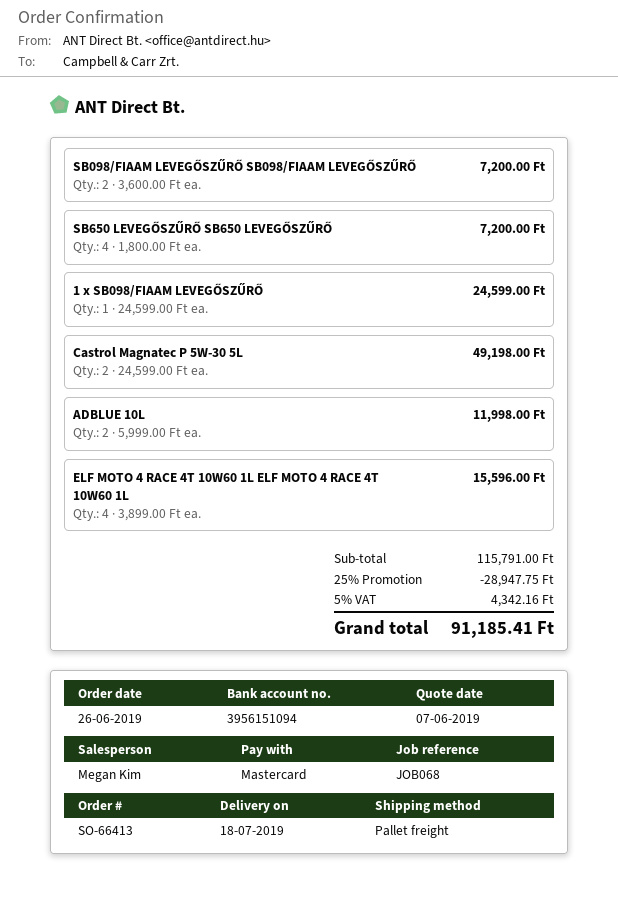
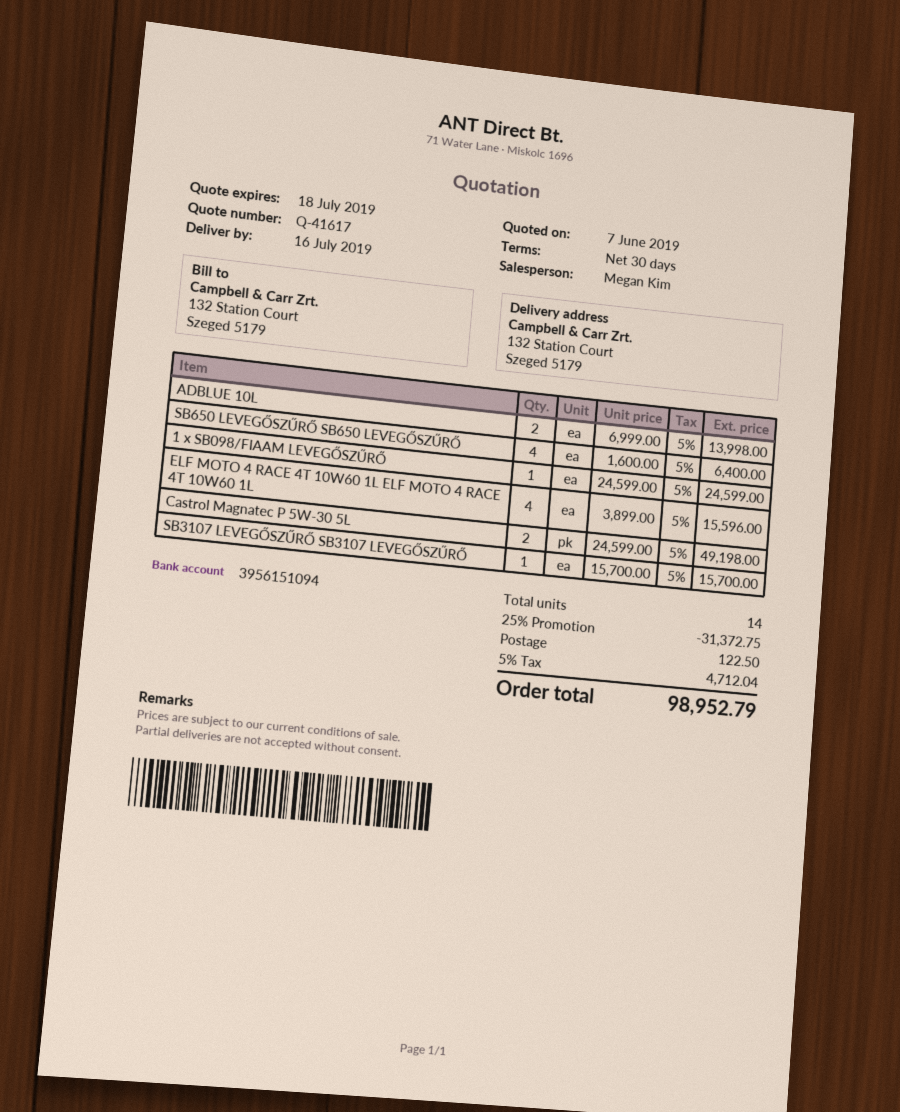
delivery date: 2019-07-18 -> 2019-07-16
SB098/FIAAM LEVEGŐSZŰRŐ SB098/FIAAM LEVEGŐSZŰRŐ: 2 x 3600.00 = 7200.00 -> none
SB650 LEVEGŐSZŰRŐ SB650 LEVEGŐSZŰRŐ: 4 x 1800.00 = 7200.00 -> 4 x 1600.00 = 6400.00
ADBLUE 10L: 2 x 5999.00 = 11998.00 -> 2 x 6999.00 = 13998.00
SB3107 LEVEGŐSZŰRŐ SB3107 LEVEGŐSZŰRŐ: none -> 1 x 15700.00 = 15700.00
discount: 25% = 28947.75 -> 25% = 31372.75
shipping: none -> 122.50
tax: 5% = 4342.16 -> 5% = 4712.04
total: 91185.41 -> 98952.79

